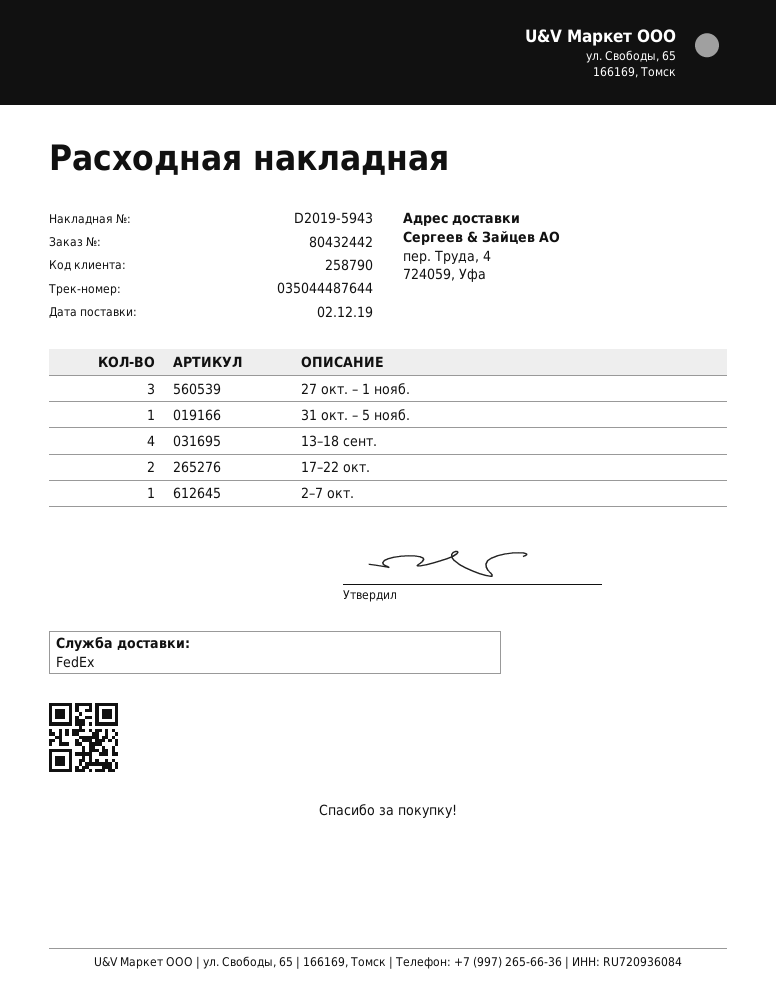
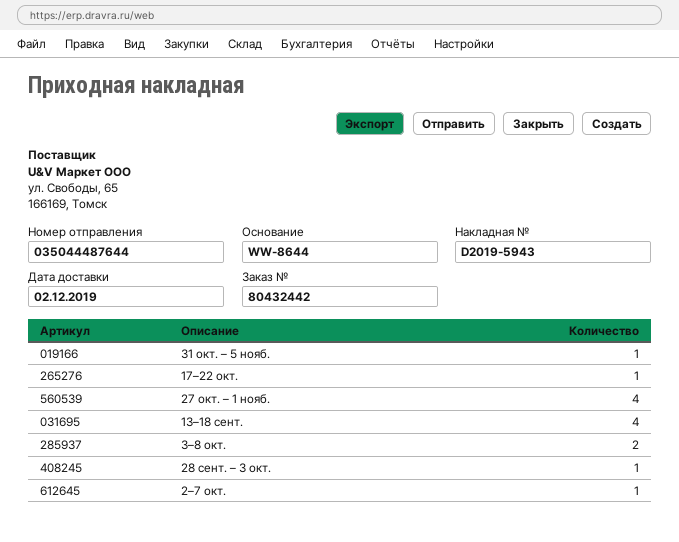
27 окт. – 1 нояб.: 3 -> 4
17–22 окт.: 2 -> 1
3–8 окт.: none -> 2
28 сент. – 3 окт.: none -> 1

